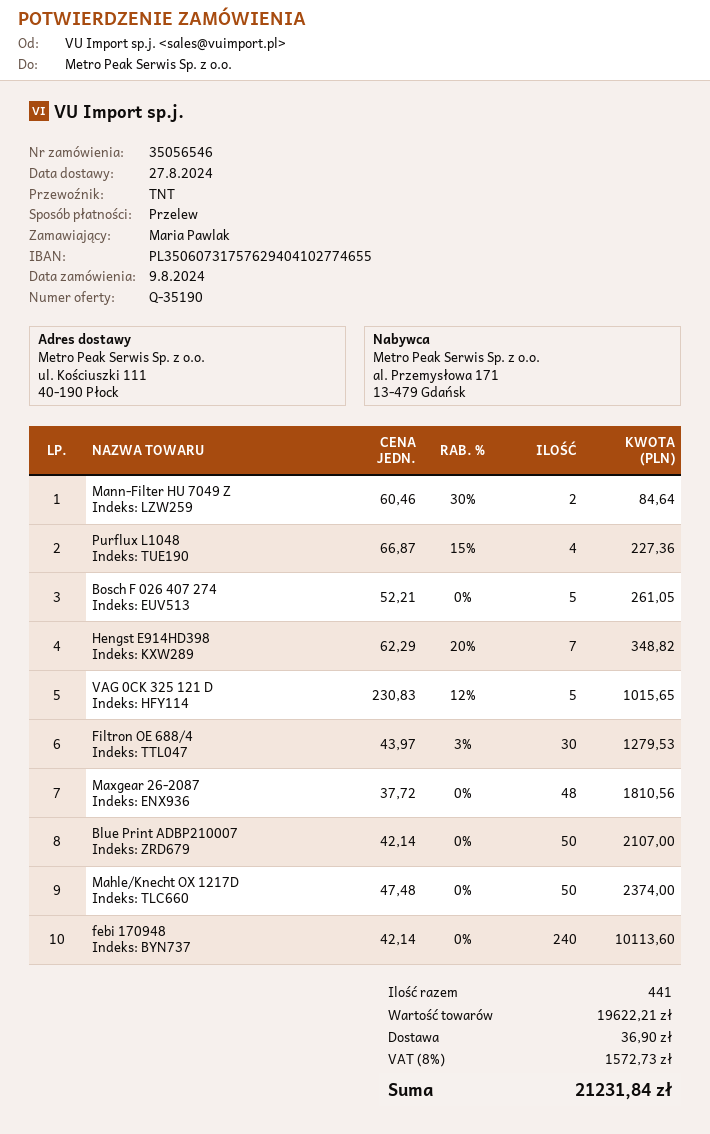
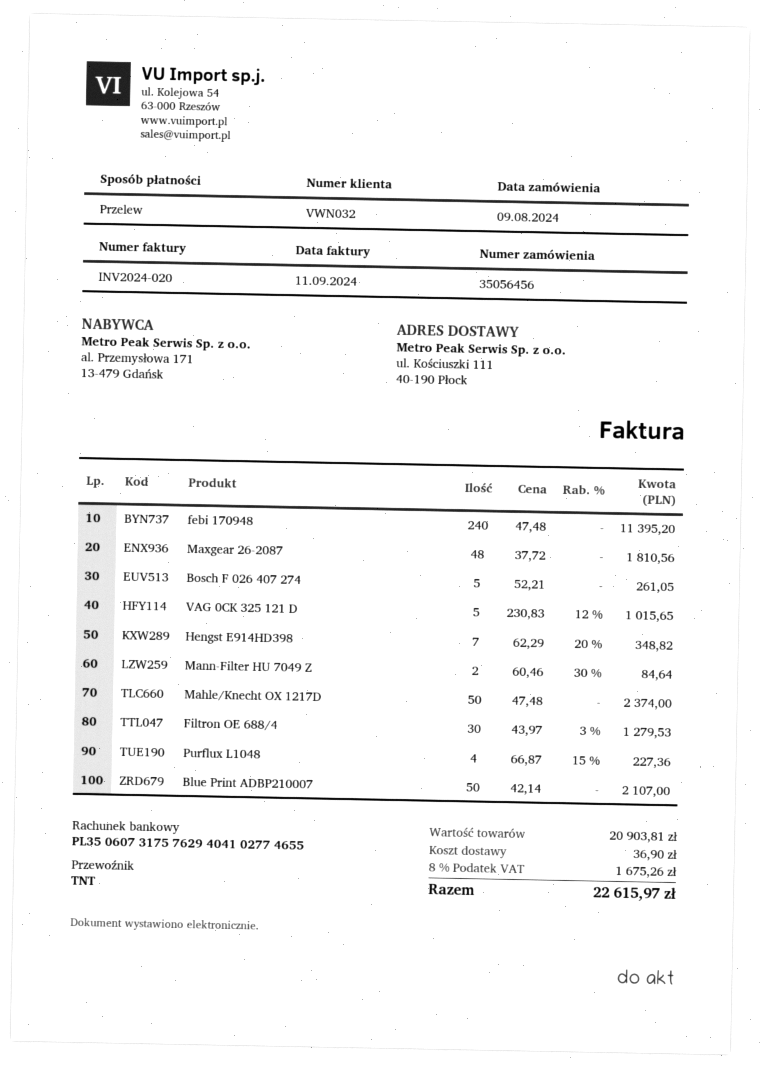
order number: 35056546 -> 35056456
febi 170948: 240 x 42.14 = 10113.60 -> 240 x 47.48 = 11395.20
subtotal: 19622.21 -> 20903.81
tax: 8% = 1572.73 -> 8% = 1675.26
total: 21231.84 -> 22615.97

